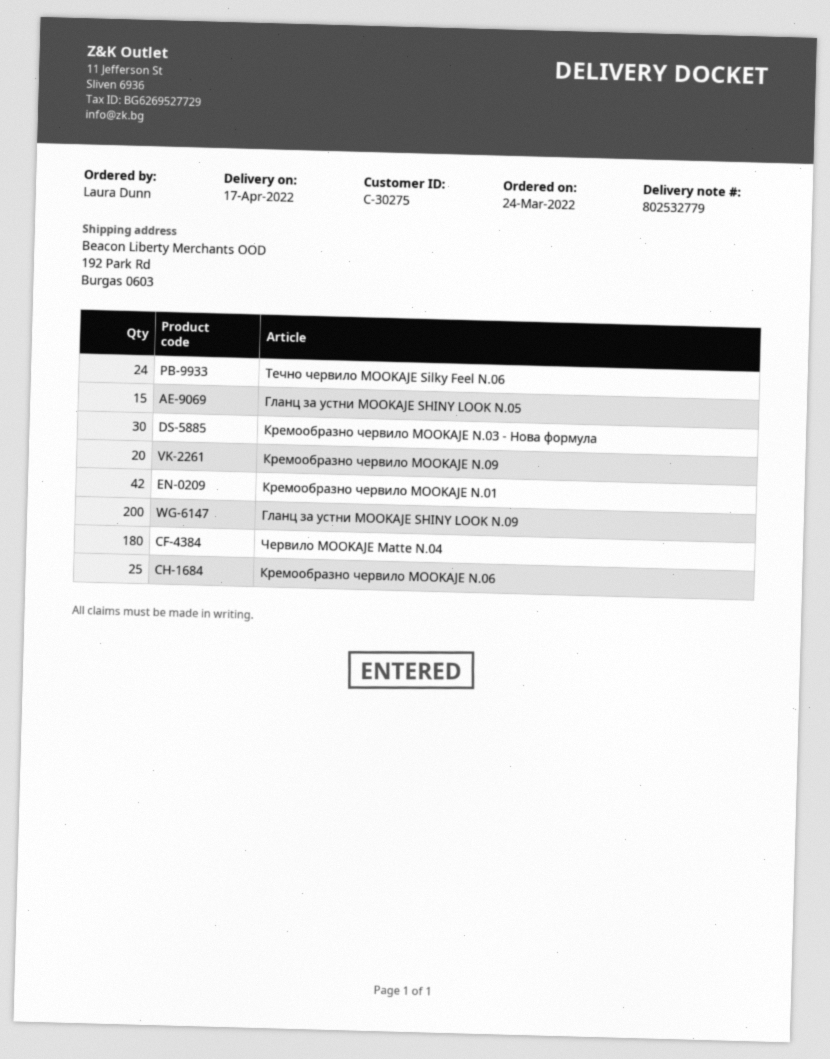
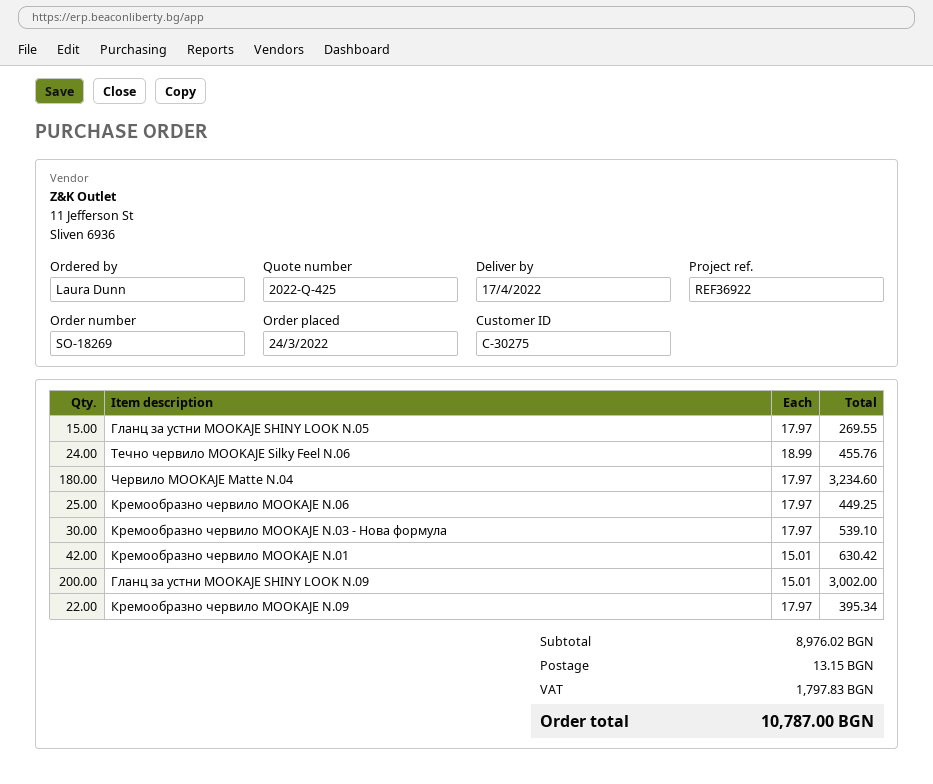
Кремообразно червило MOOKAJE N.09: 20 -> 22

